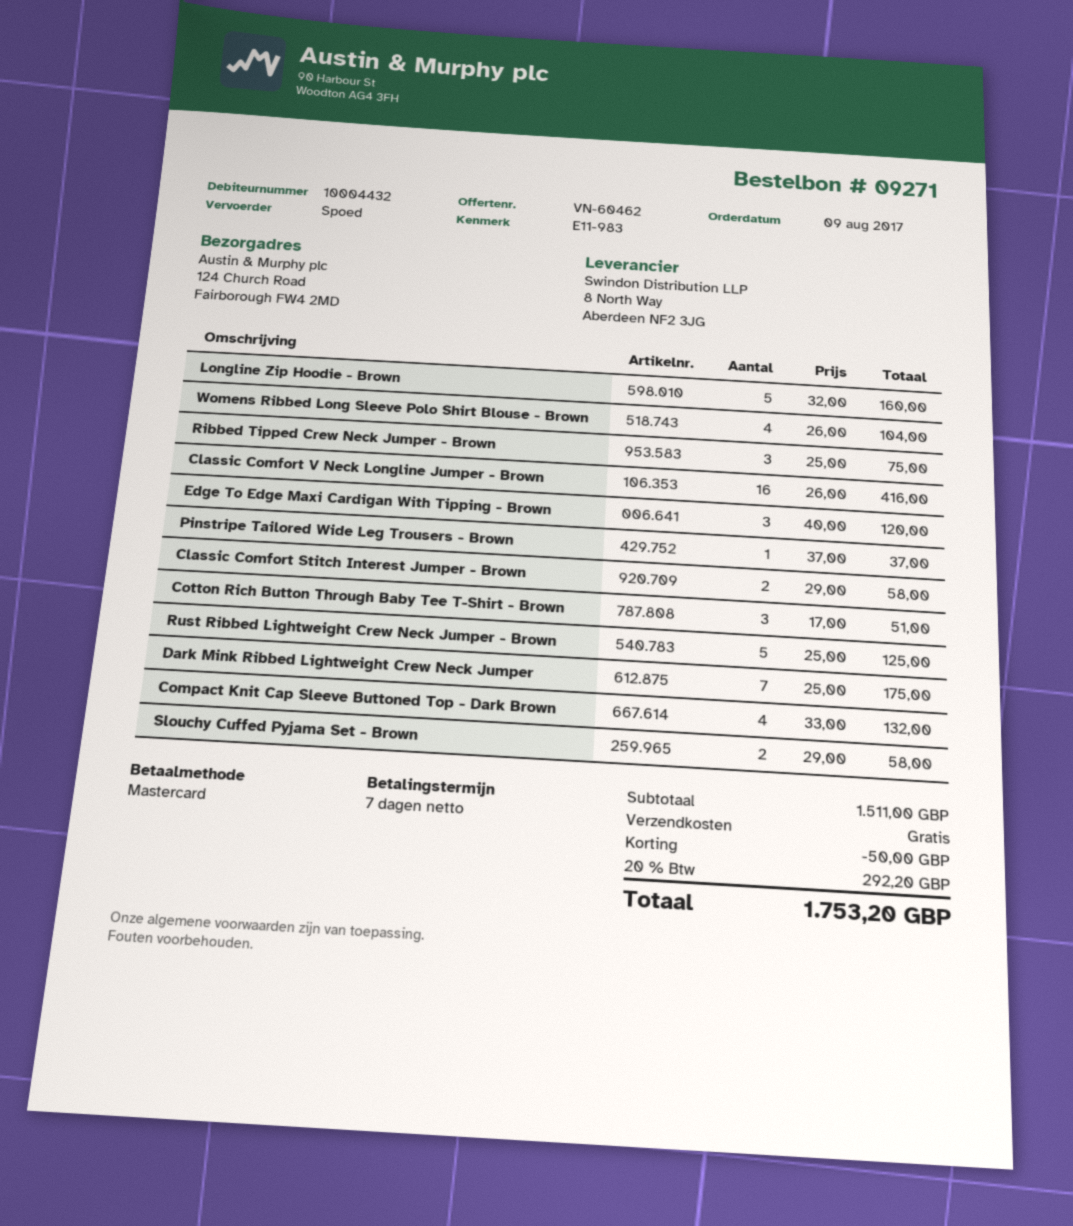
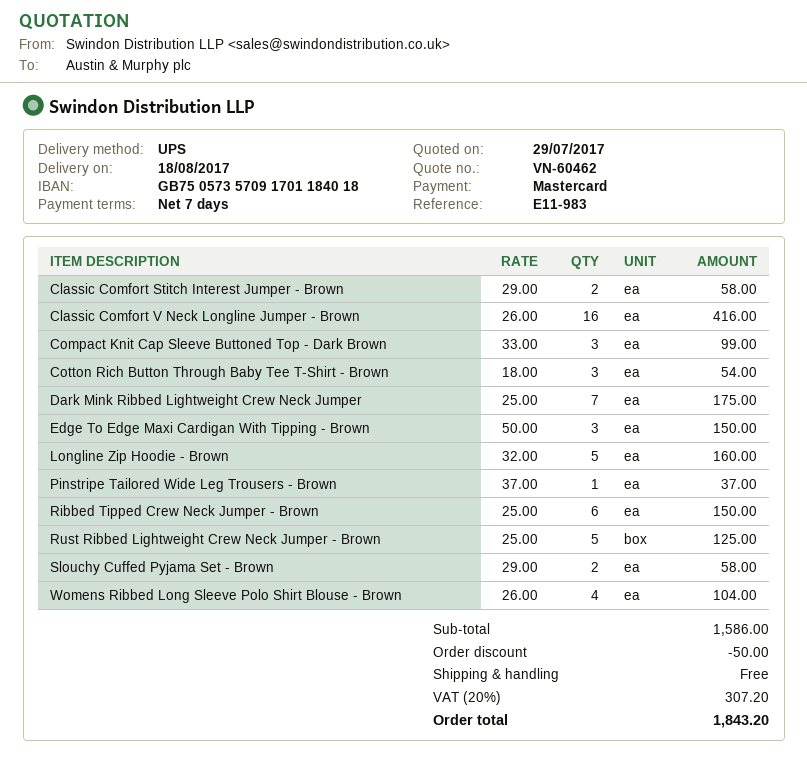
shipping method: express -> UPS
Ribbed Tipped Crew Neck Jumper - Brown: 3 x 25.00 = 75.00 -> 6 x 25.00 = 150.00
Edge To Edge Maxi Cardigan With Tipping - Brown: 3 x 40.00 = 120.00 -> 3 x 50.00 = 150.00
Cotton Rich Button Through Baby Tee T-Shirt - Brown: 3 x 17.00 = 51.00 -> 3 x 18.00 = 54.00
Compact Knit Cap Sleeve Buttoned Top - Dark Brown: 4 x 33.00 = 132.00 -> 3 x 33.00 = 99.00
subtotal: 1511.00 -> 1586.00
tax: 20% = 292.20 -> 20% = 307.20
total: 1753.20 -> 1843.20

